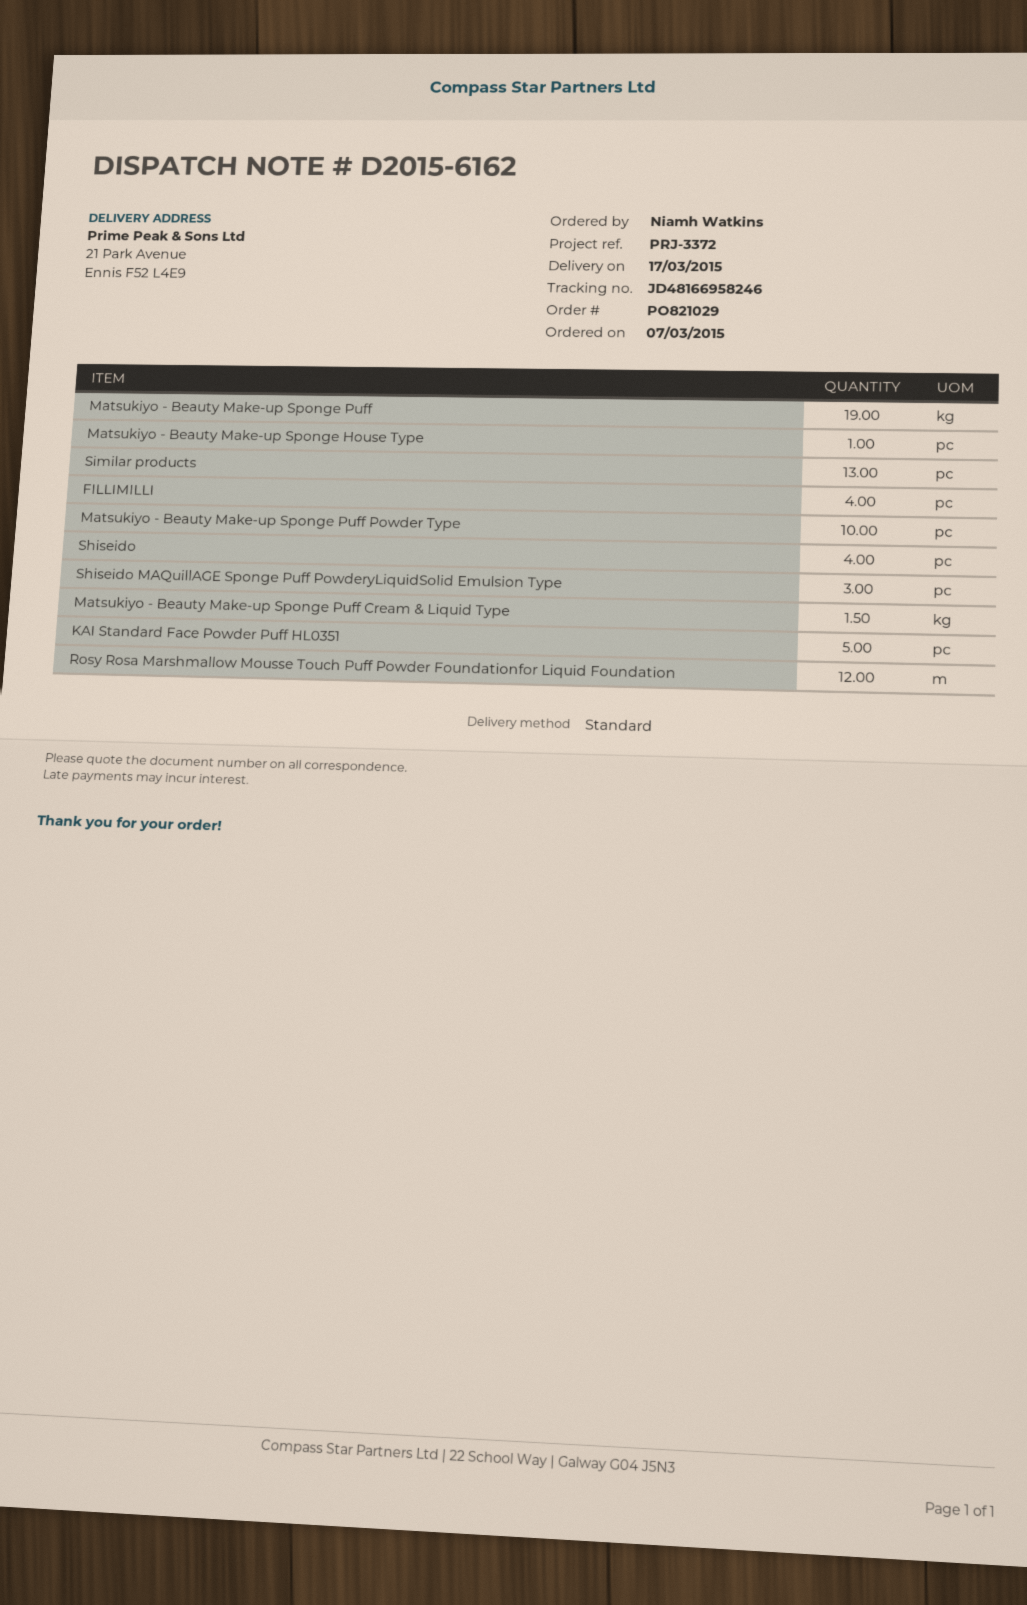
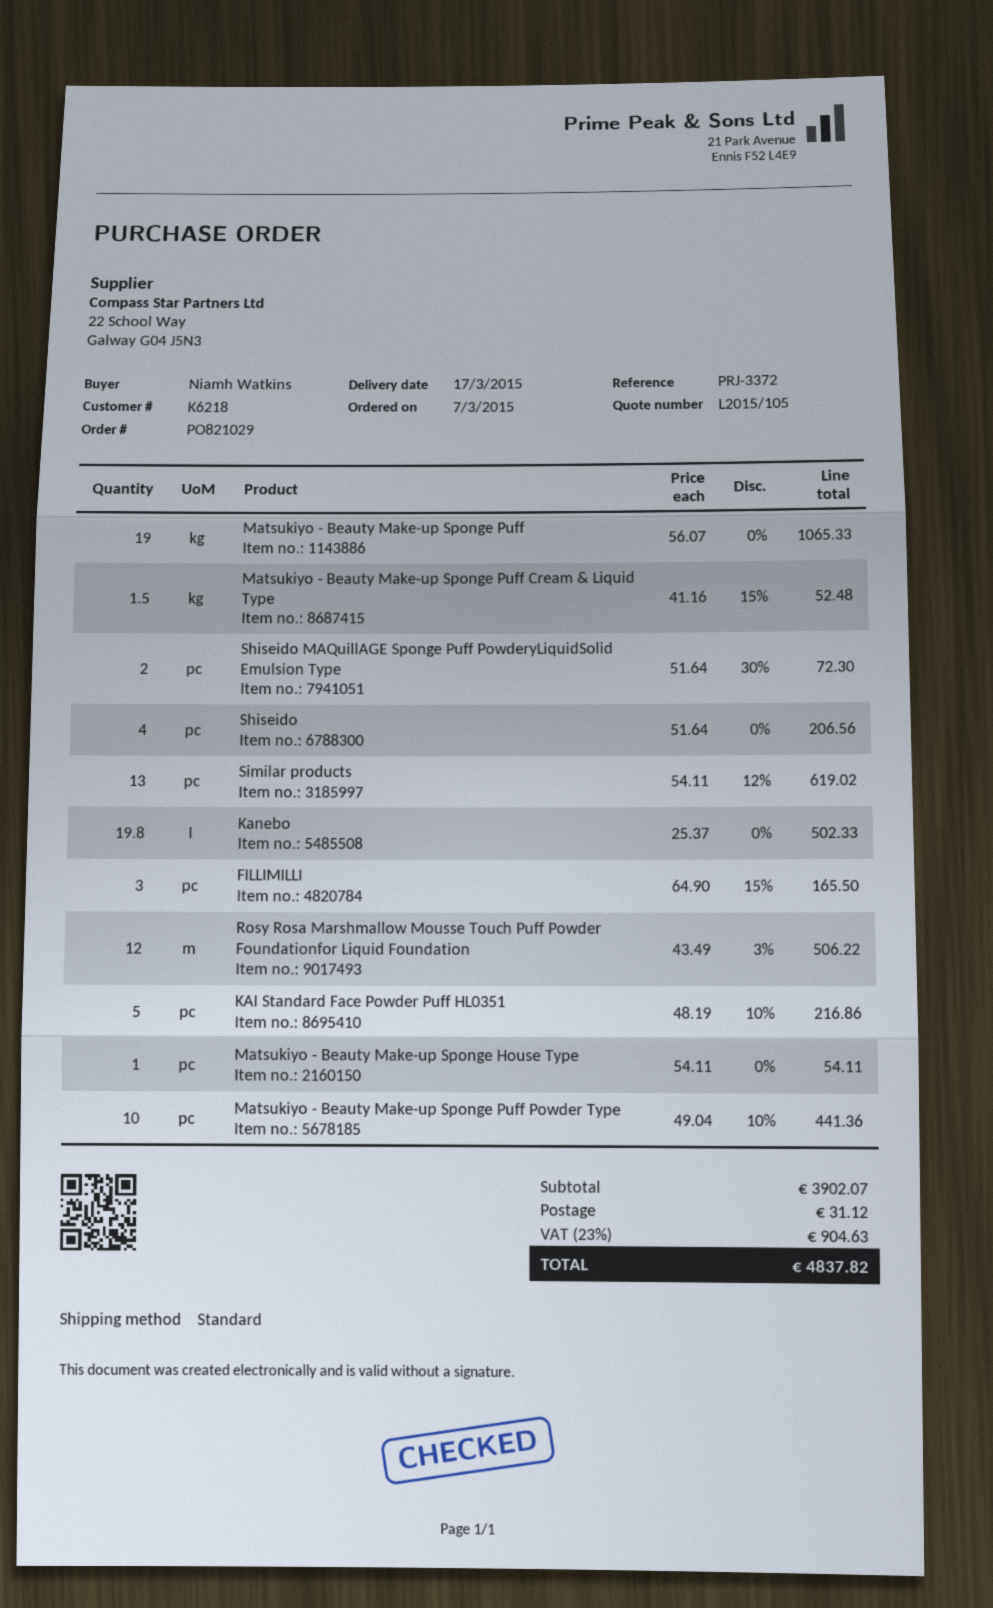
FILLIMILLI: 4 -> 3
Shiseido MAQuillAGE Sponge Puff PowderyLiquidSolid Emulsion Type: 3 -> 2
Kanebo: none -> 19.8

